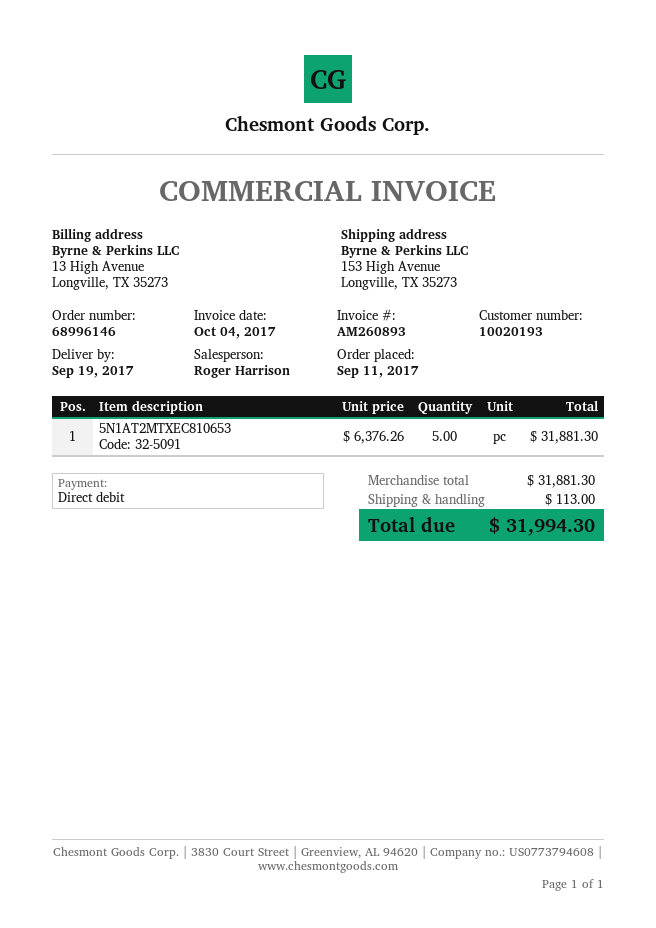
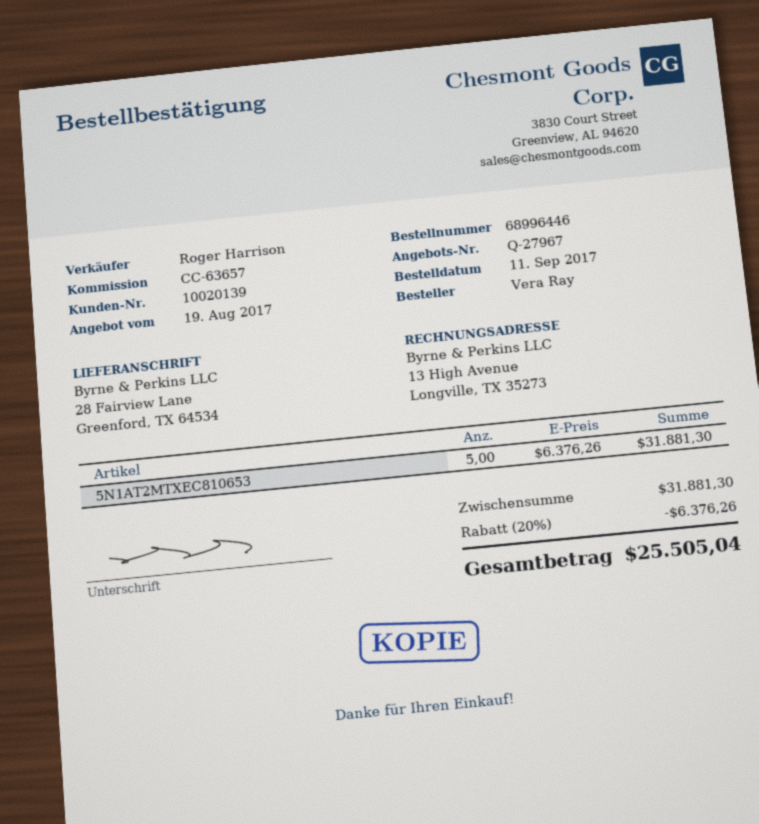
order number: 68996146 -> 68996446
customer number: 10020193 -> 10020139
ship to: 153 High Avenue, Longville, TX 35273 -> 28 Fairview Lane, Greenford, TX 64534
discount: none -> 20% = 6376.26
shipping: 113.00 -> none
total: 31994.30 -> 25505.04

